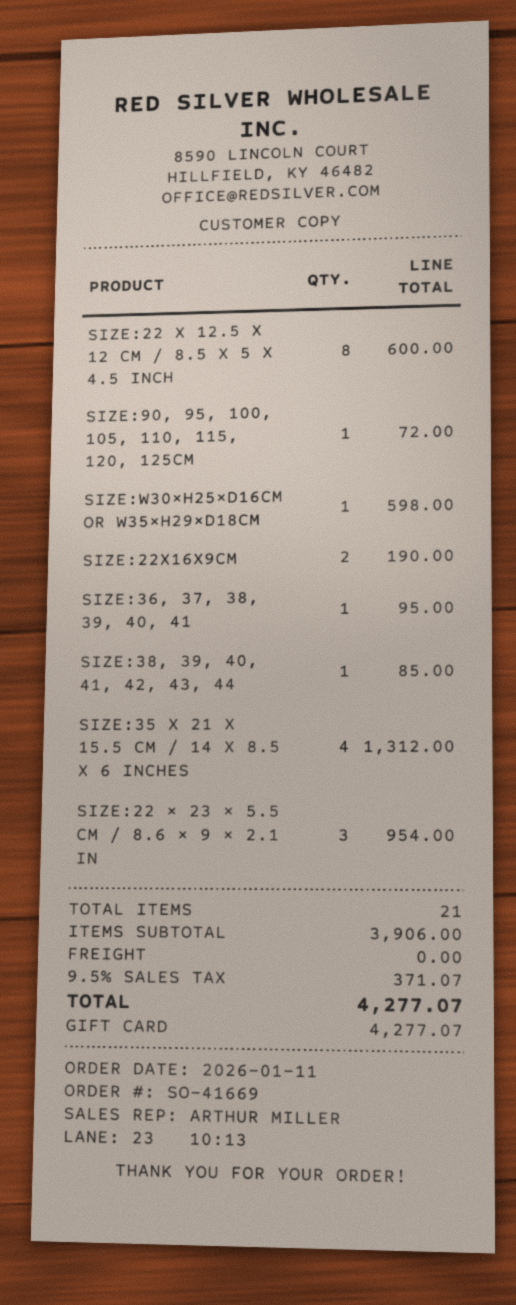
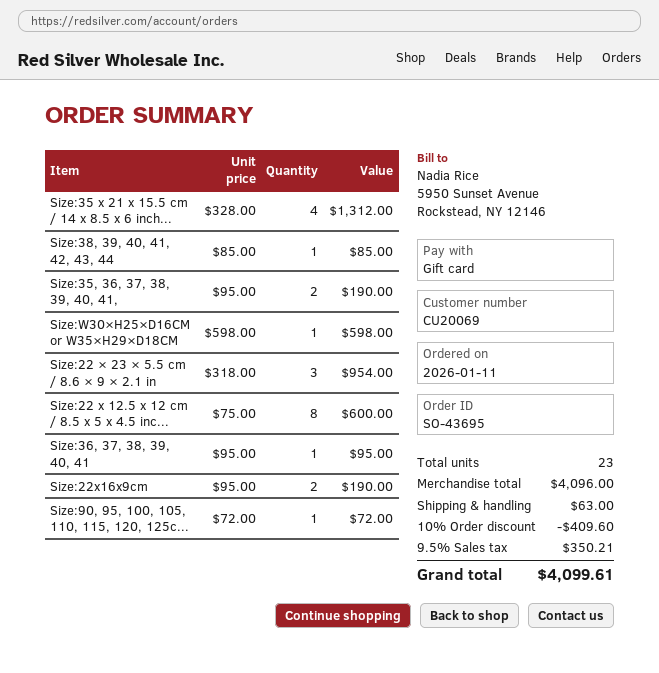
order number: SO-41669 -> SO-43695
Size:35, 36, 37, 38, 39, 40, 41,: none -> 2 for 190.00
total quantity: 21 -> 23
subtotal: 3906.00 -> 4096.00
discount: none -> 10% = 409.60
shipping: 0.00 -> 63.00
tax: 9.5% = 371.07 -> 9.5% = 350.21
total: 4277.07 -> 4099.61

